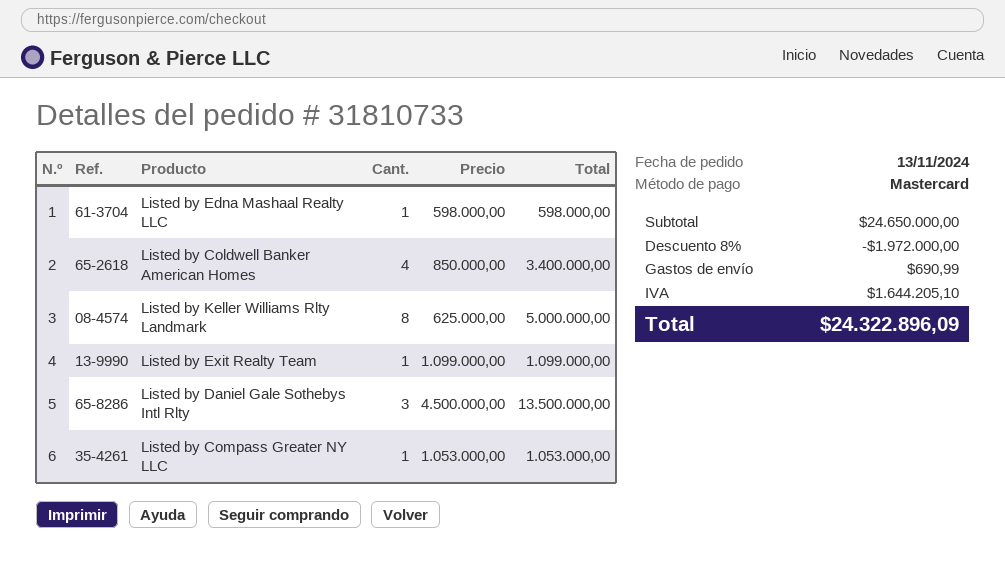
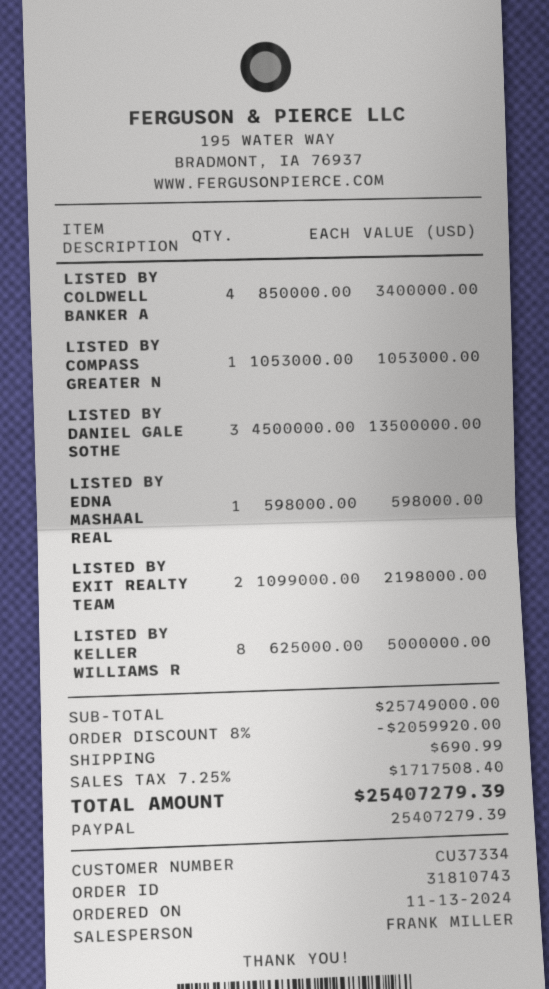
order number: 31810733 -> 31810743
payment method: Mastercard -> PayPal
Listed by Exit Realty Team: 1 x 1099000.00 = 1099000.00 -> 2 x 1099000.00 = 2198000.00
subtotal: 24650000.00 -> 25749000.00
discount: 8% = 1972000.00 -> 8% = 2059920.00
tax: 1644205.10 -> 1717508.40
total: 24322896.09 -> 25407279.39

